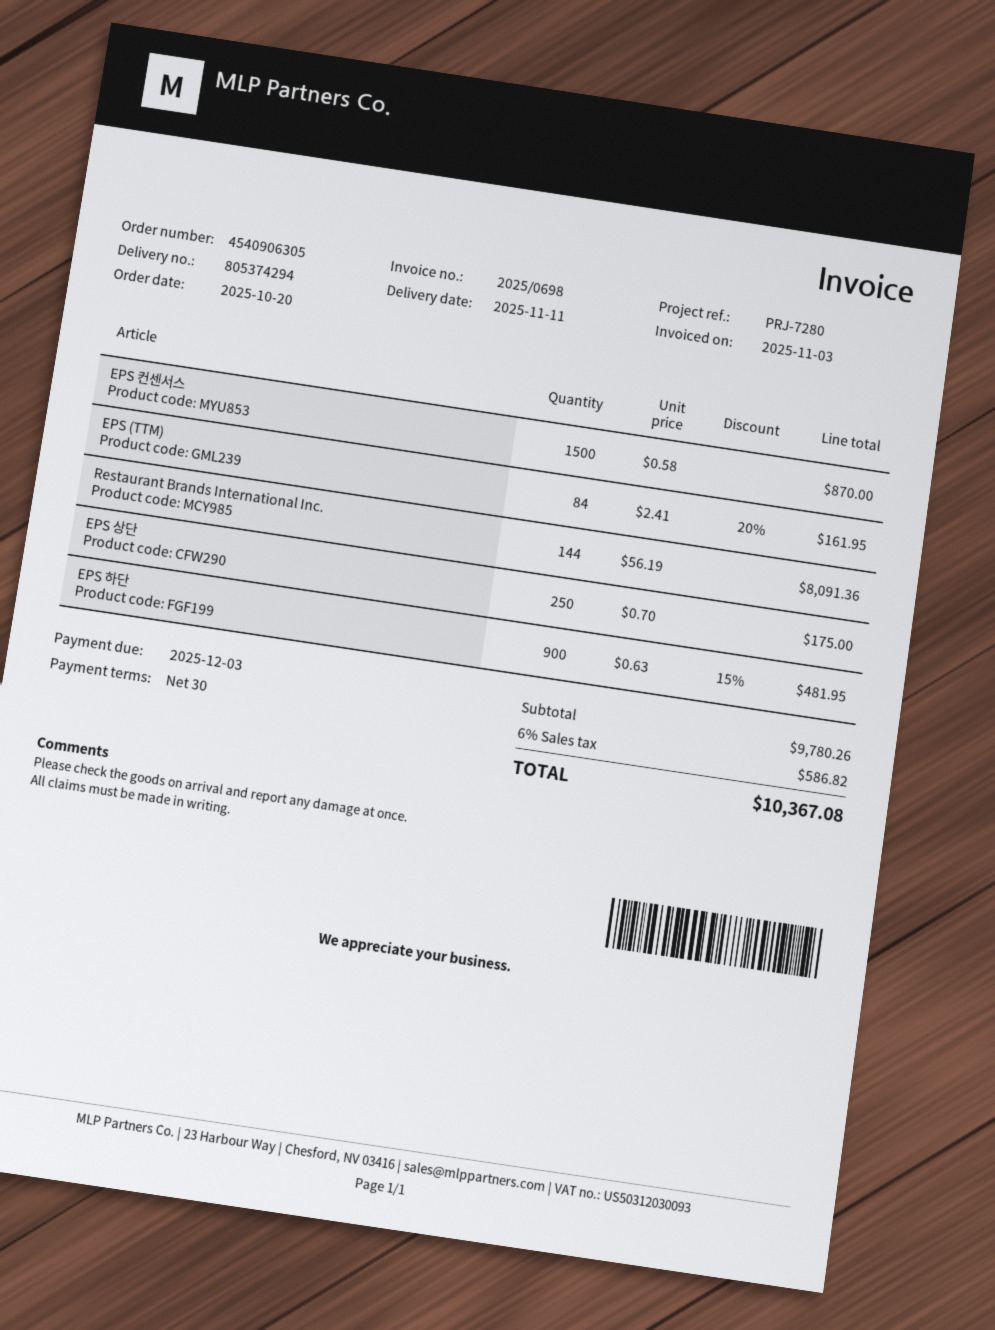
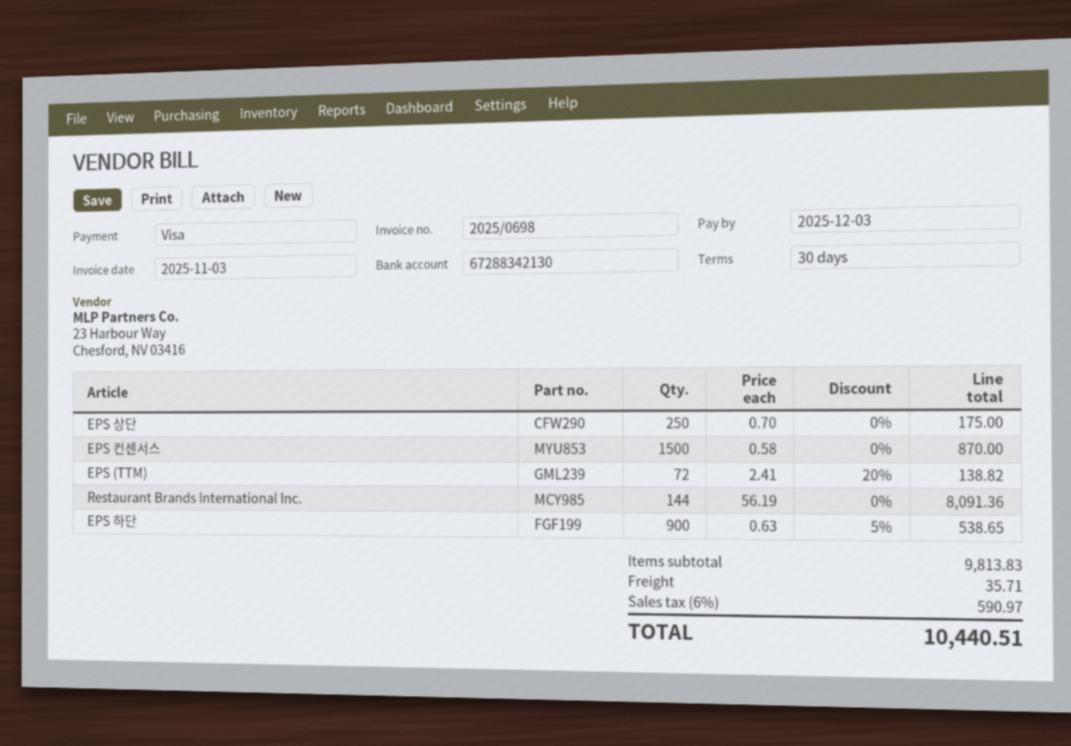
EPS (TTM): 84 x 2.41 - 20% = 161.95 -> 72 x 2.41 - 20% = 138.82
EPS 하단: 900 x 0.63 - 15% = 481.95 -> 900 x 0.63 - 5% = 538.65
subtotal: 9780.26 -> 9813.83
shipping: none -> 35.71
tax: 6% = 586.82 -> 6% = 590.97
total: 10367.08 -> 10440.51

